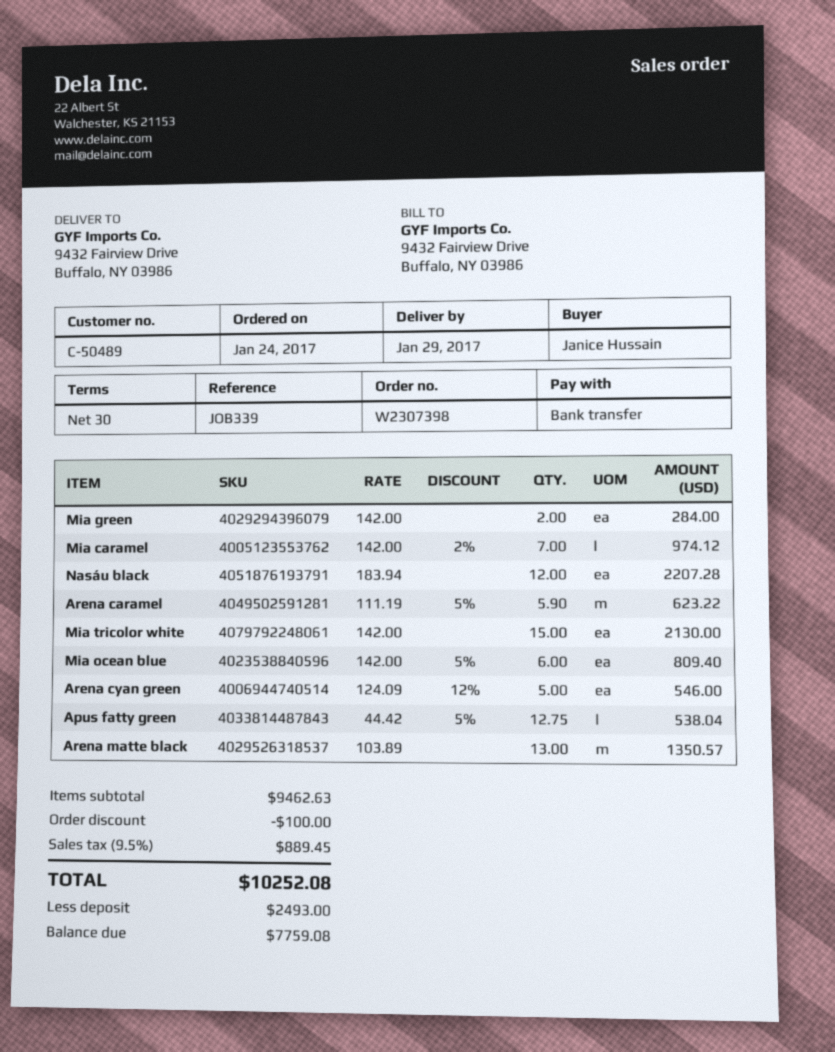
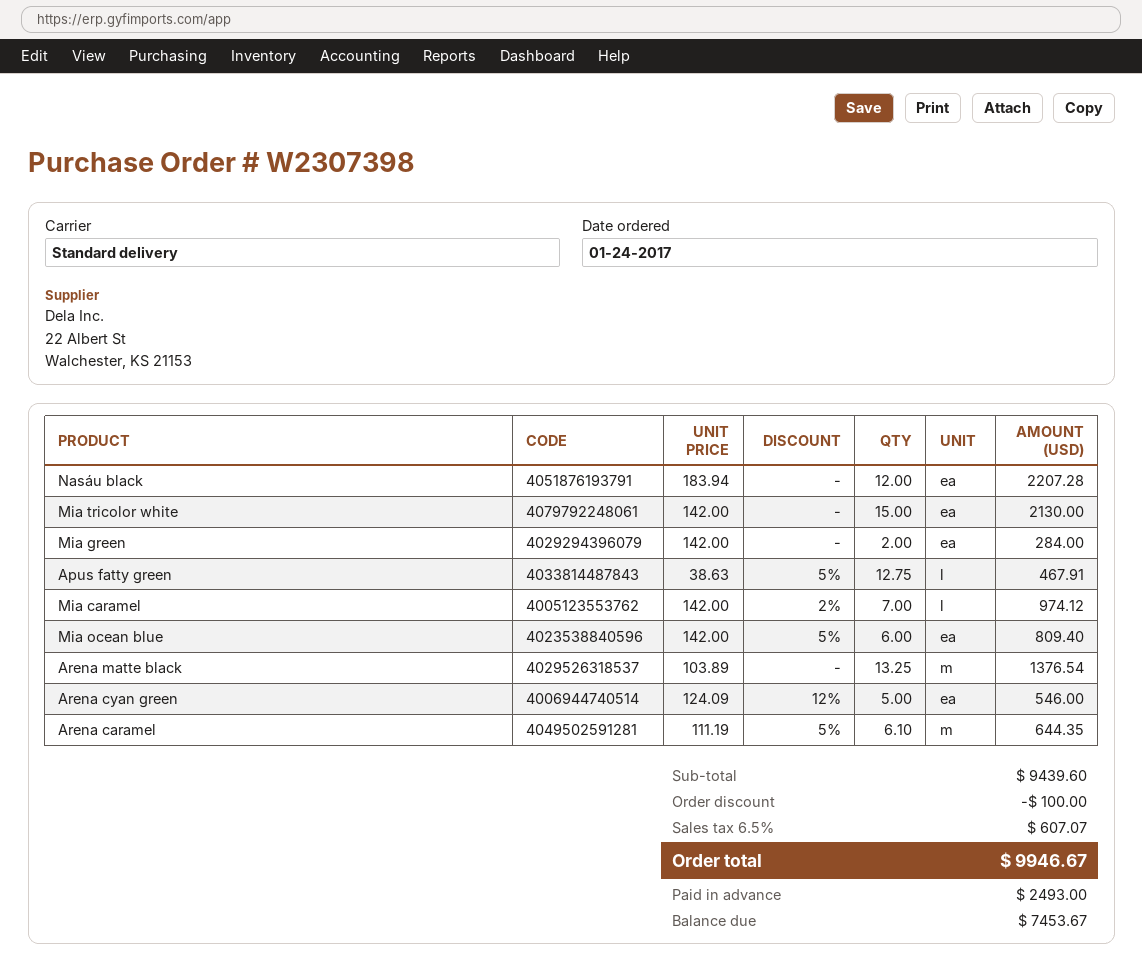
Arena caramel: 5.9 x 111.19 - 5% = 623.22 -> 6.1 x 111.19 - 5% = 644.35
Apus fatty green: 12.75 x 44.42 - 5% = 538.04 -> 12.75 x 38.63 - 5% = 467.91
Arena matte black: 13 x 103.89 = 1350.57 -> 13.25 x 103.89 = 1376.54
subtotal: 9462.63 -> 9439.60
tax: 9.5% = 889.45 -> 6.5% = 607.07
total: 10252.08 -> 9946.67
balance: 7759.08 -> 7453.67

